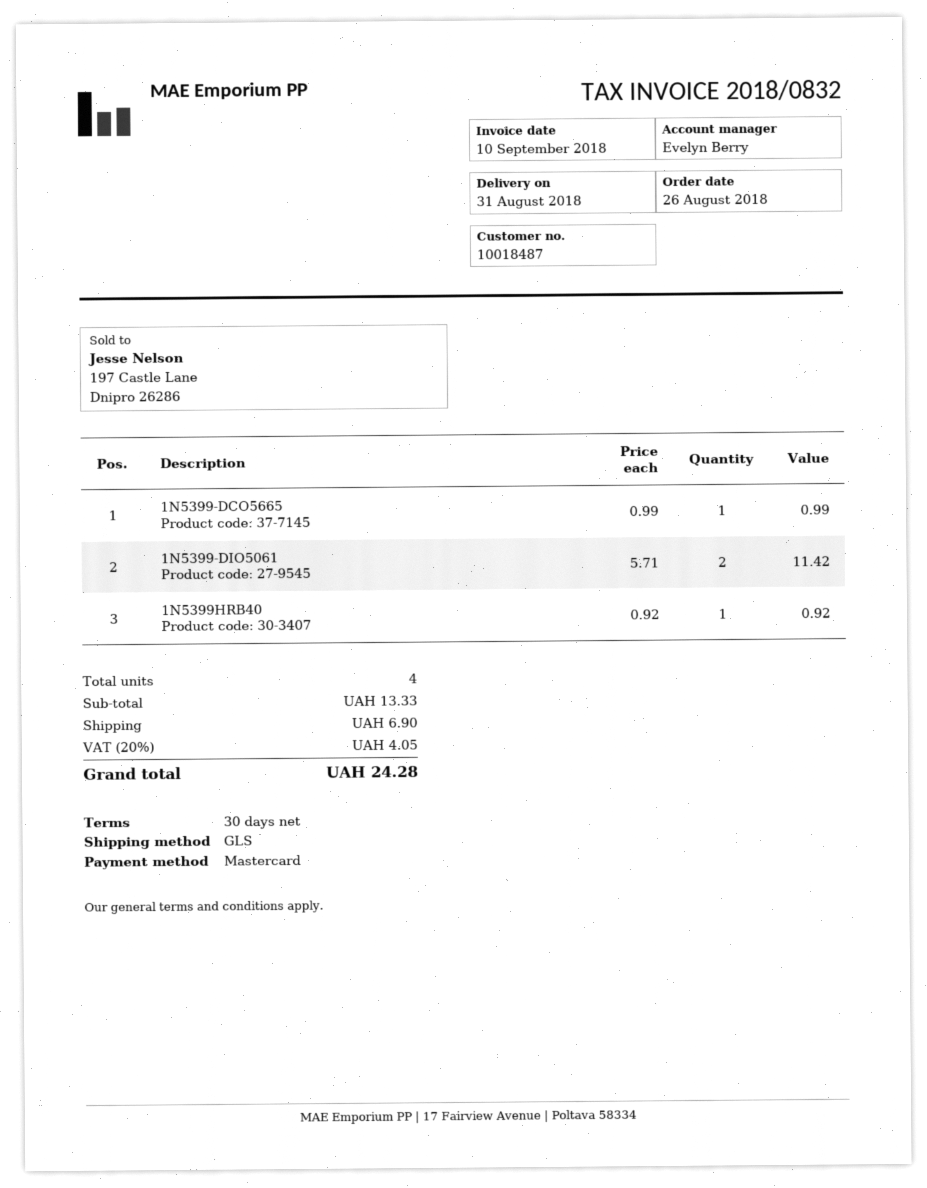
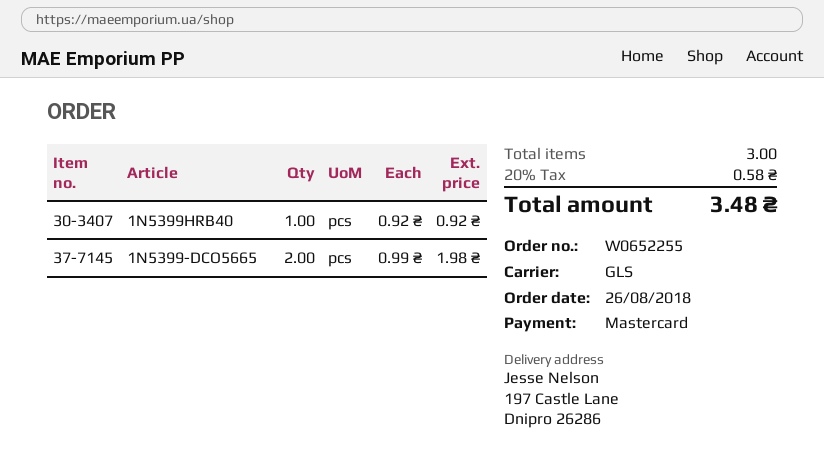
1N5399-DCO5665: 1 x 0.99 = 0.99 -> 2 x 0.99 = 1.98
1N5399-DIO5061: 2 x 5.71 = 11.42 -> none
total quantity: 4 -> 3
shipping: 6.90 -> none
tax: 20% = 4.05 -> 20% = 0.58
total: 24.28 -> 3.48

